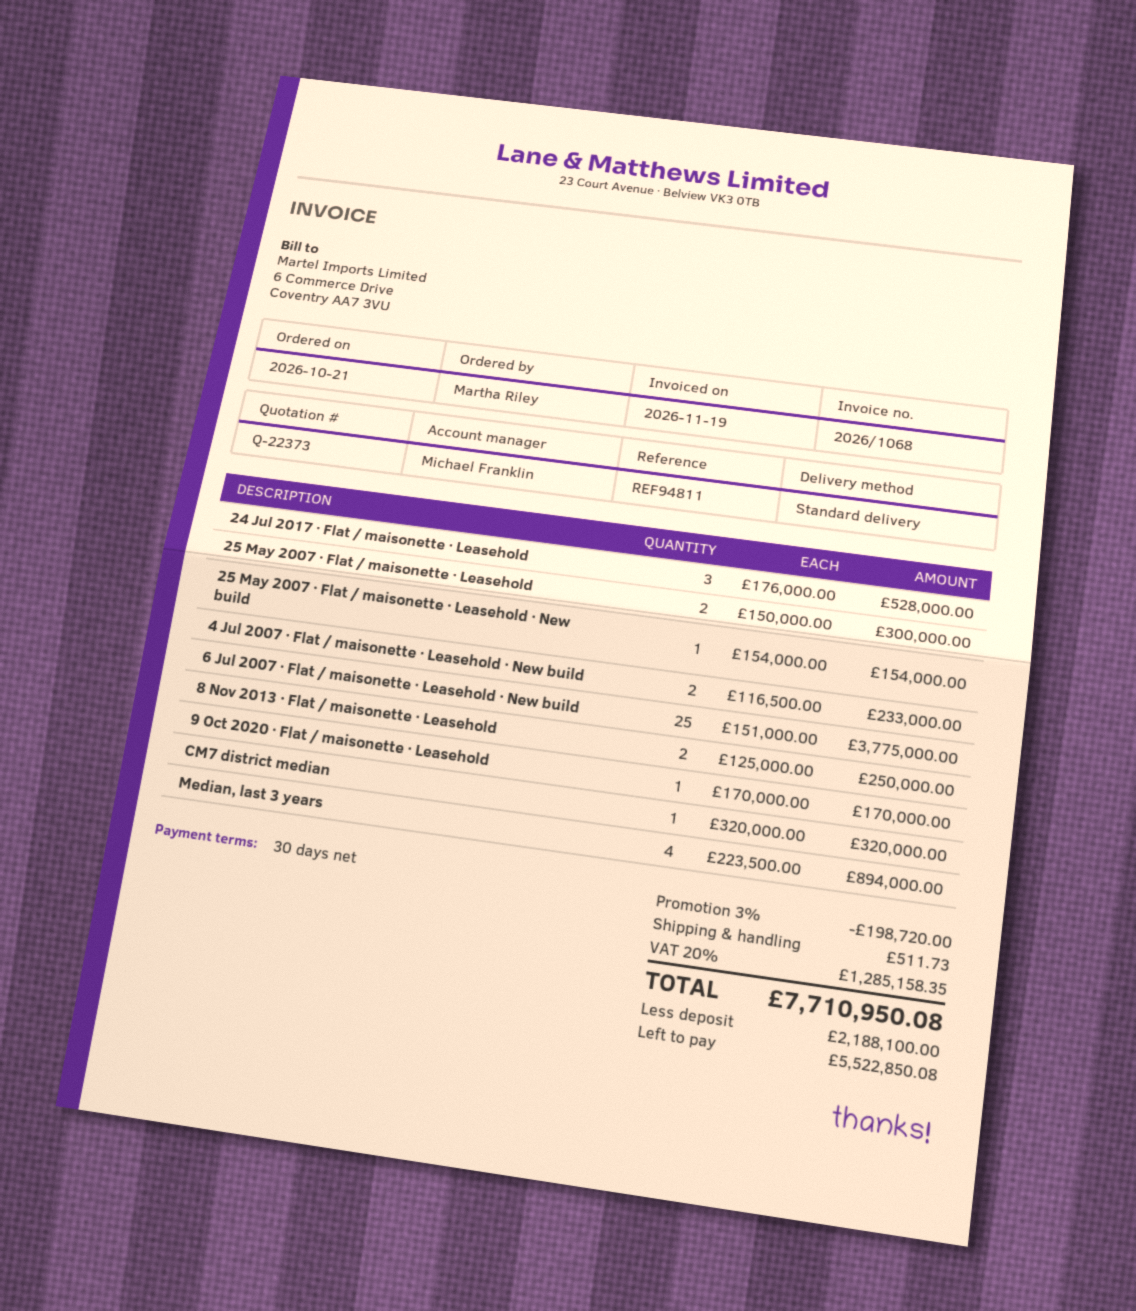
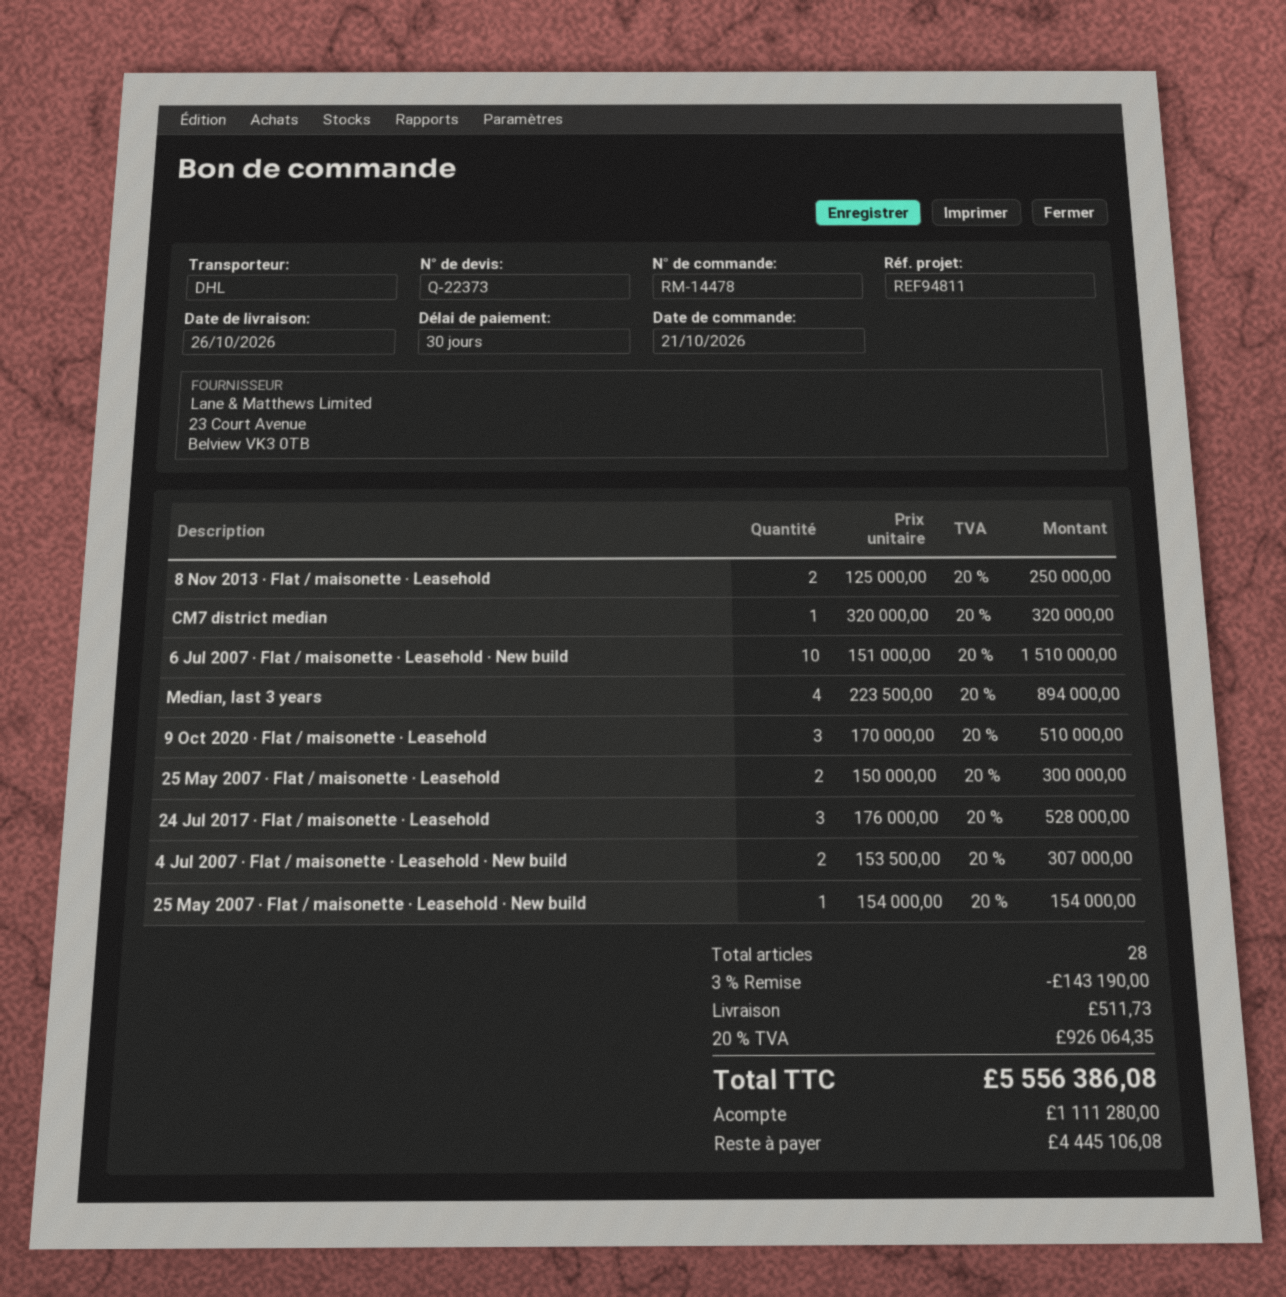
shipping method: standard -> DHL
4 Jul 2007 · Flat / maisonette · Leasehold · New build: 2 x 116500.00 = 233000.00 -> 2 x 153500.00 = 307000.00
6 Jul 2007 · Flat / maisonette · Leasehold · New build: 25 x 151000.00 = 3775000.00 -> 10 x 151000.00 = 1510000.00
9 Oct 2020 · Flat / maisonette · Leasehold: 1 x 170000.00 = 170000.00 -> 3 x 170000.00 = 510000.00
discount: 3% = 198720.00 -> 3% = 143190.00
tax: 20% = 1285158.35 -> 20% = 926064.35
total: 7710950.08 -> 5556386.08
deposit: 2188100.00 -> 1111280.00
balance: 5522850.08 -> 4445106.08

